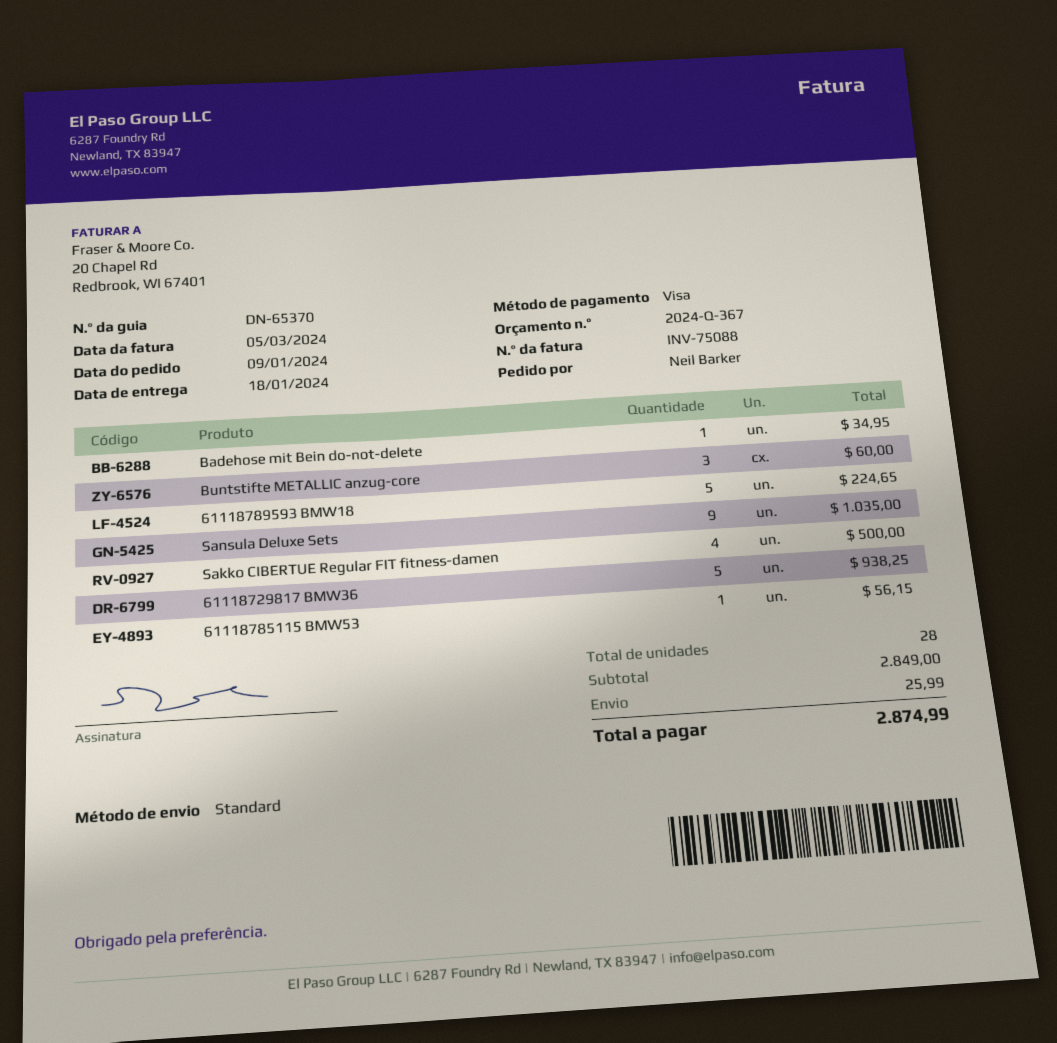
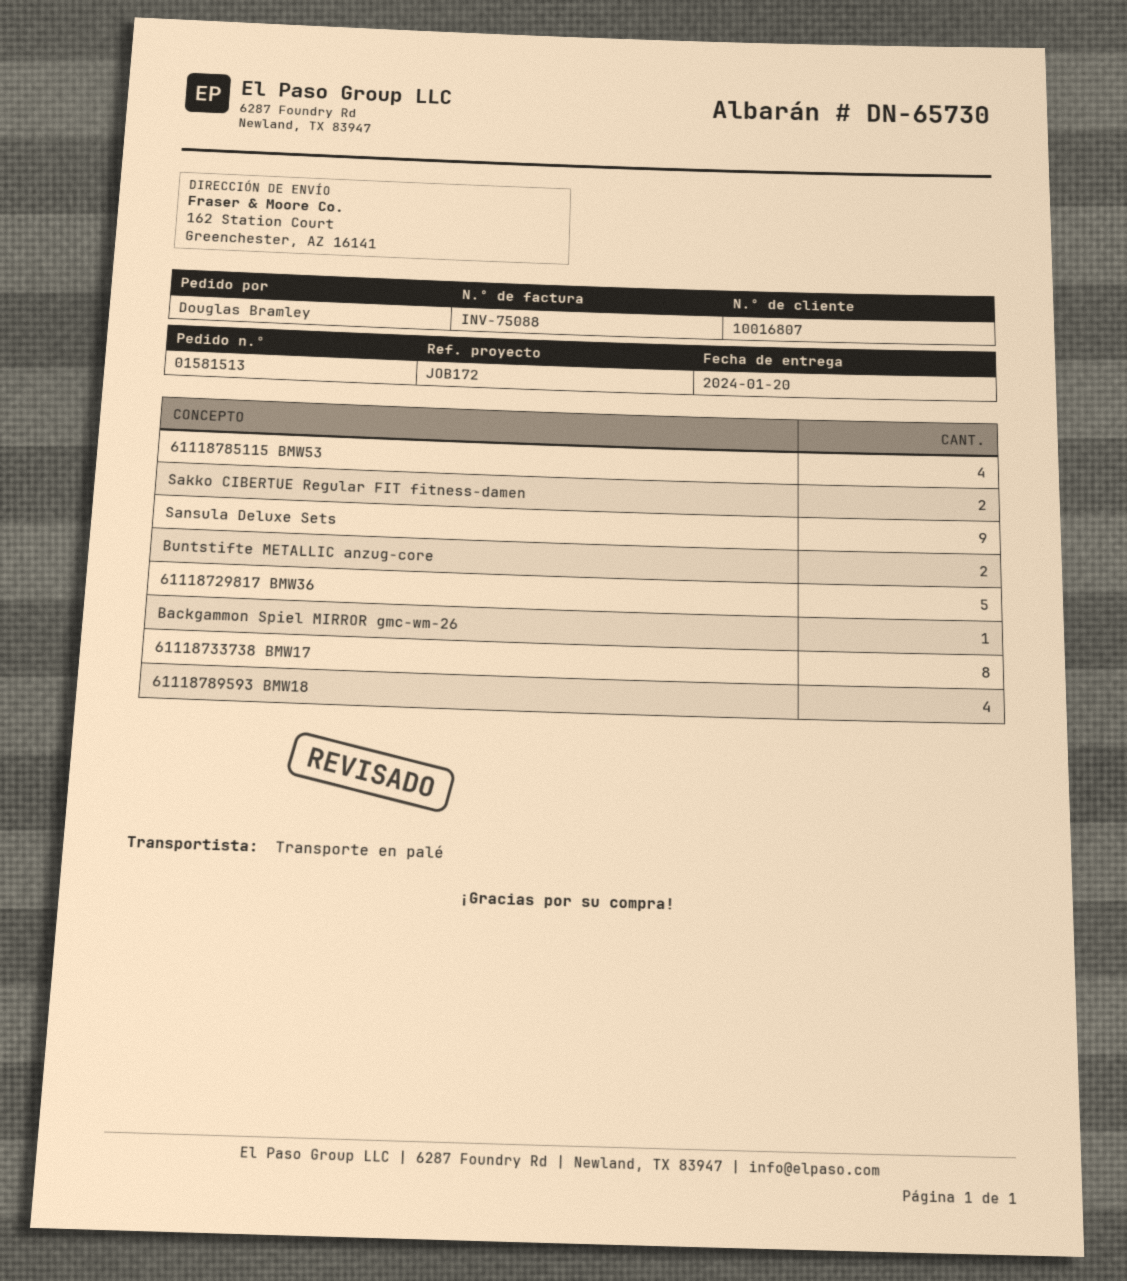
delivery note number: DN-65370 -> DN-65730
delivery date: 2024-01-18 -> 2024-01-20
ordered by: Neil Barker -> Douglas Bramley
shipping method: standard -> pallet freight
Badehose mit Bein do-not-delete: 1 -> none
Buntstifte METALLIC anzug-core: 3 -> 2
61118789593 BMW18: 5 -> 4
Sakko CIBERTUE Regular FIT fitness-damen: 4 -> 2
61118785115 BMW53: 1 -> 4
Backgammon Spiel MIRROR gmc-wm-26: none -> 1
61118733738 BMW17: none -> 8

